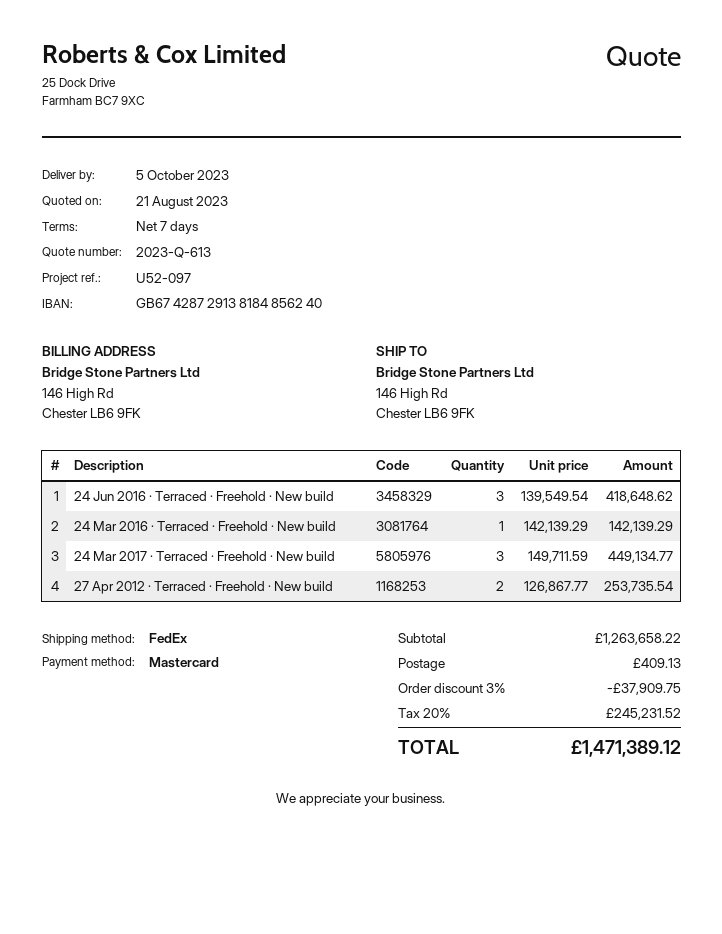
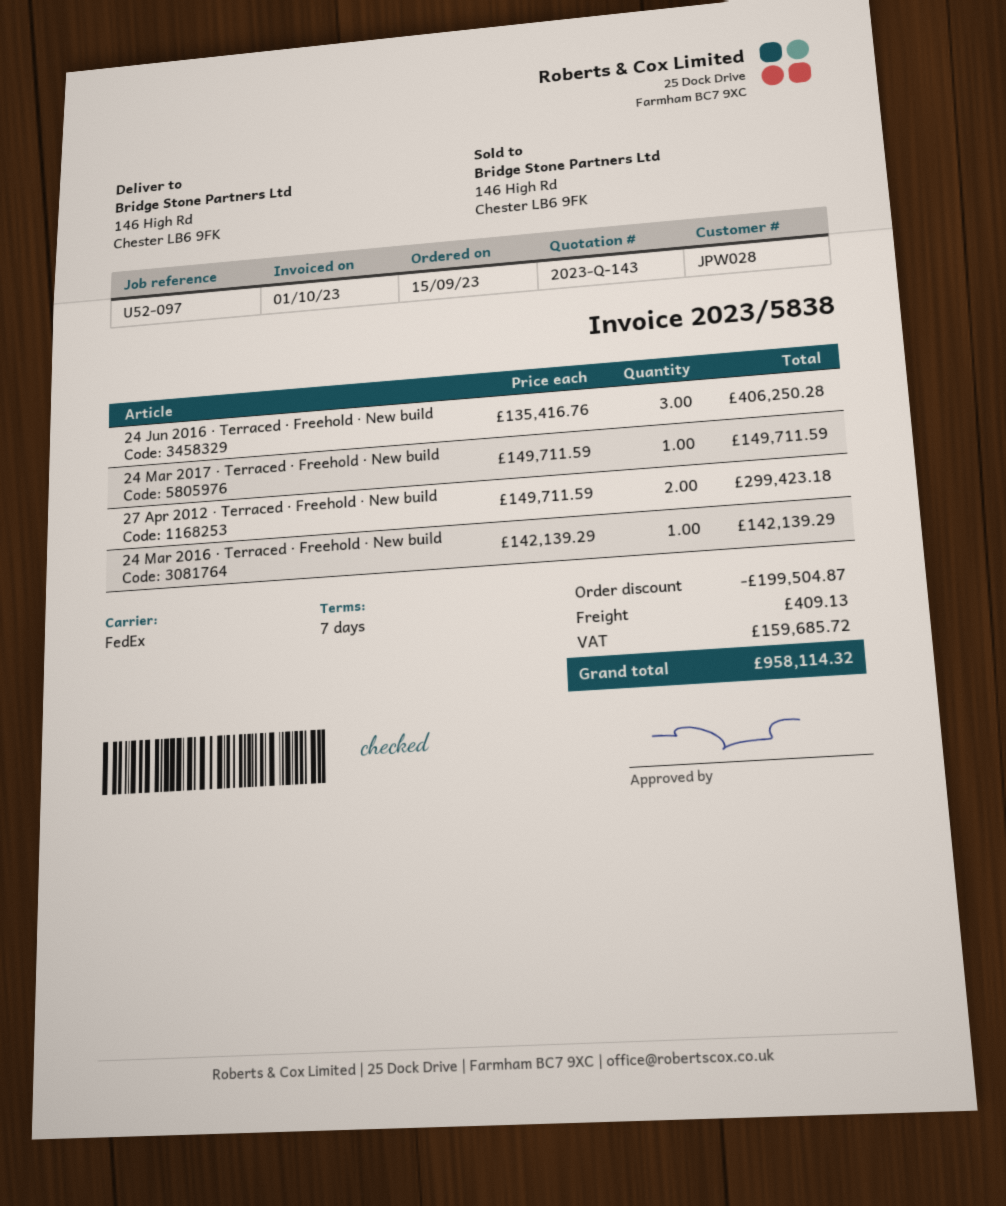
quote number: 2023-Q-613 -> 2023-Q-143
24 Jun 2016 · Terraced · Freehold · New build: 3 x 139549.54 = 418648.62 -> 3 x 135416.76 = 406250.28
24 Mar 2017 · Terraced · Freehold · New build: 3 x 149711.59 = 449134.77 -> 1 x 149711.59 = 149711.59
27 Apr 2012 · Terraced · Freehold · New build: 2 x 126867.77 = 253735.54 -> 2 x 149711.59 = 299423.18
discount: 37909.75 -> 199504.87
tax: 245231.52 -> 159685.72
total: 1471389.12 -> 958114.32

